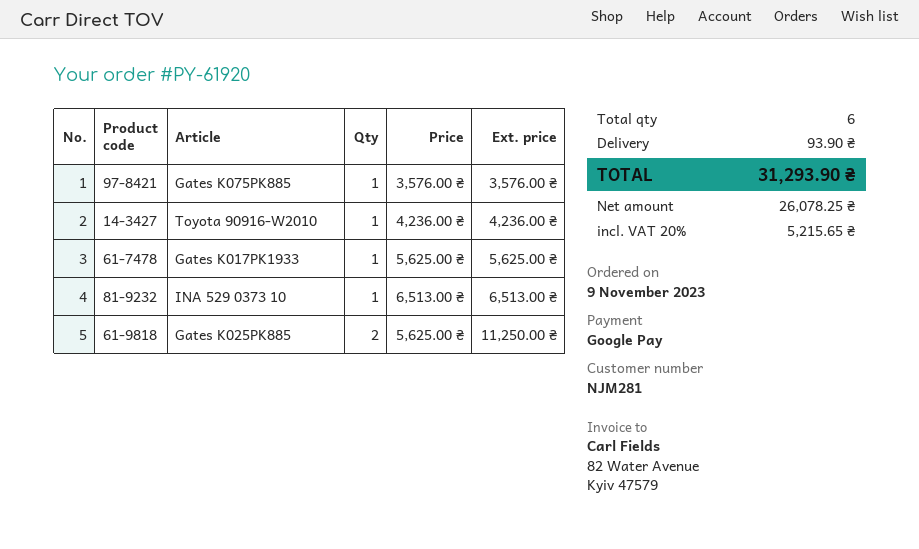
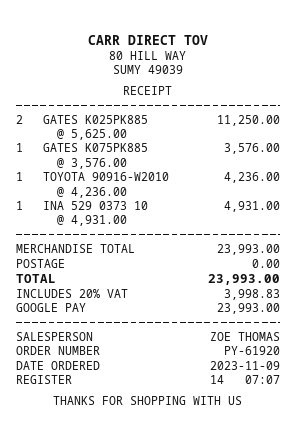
Gates K017PK1933: 1 x 5625.00 = 5625.00 -> none
INA 529 0373 10: 1 x 6513.00 = 6513.00 -> 1 x 4931.00 = 4931.00
shipping: 93.90 -> 0.00
tax: 20% = 5215.65 -> 20% = 3998.83
total: 31293.90 -> 23993.00

